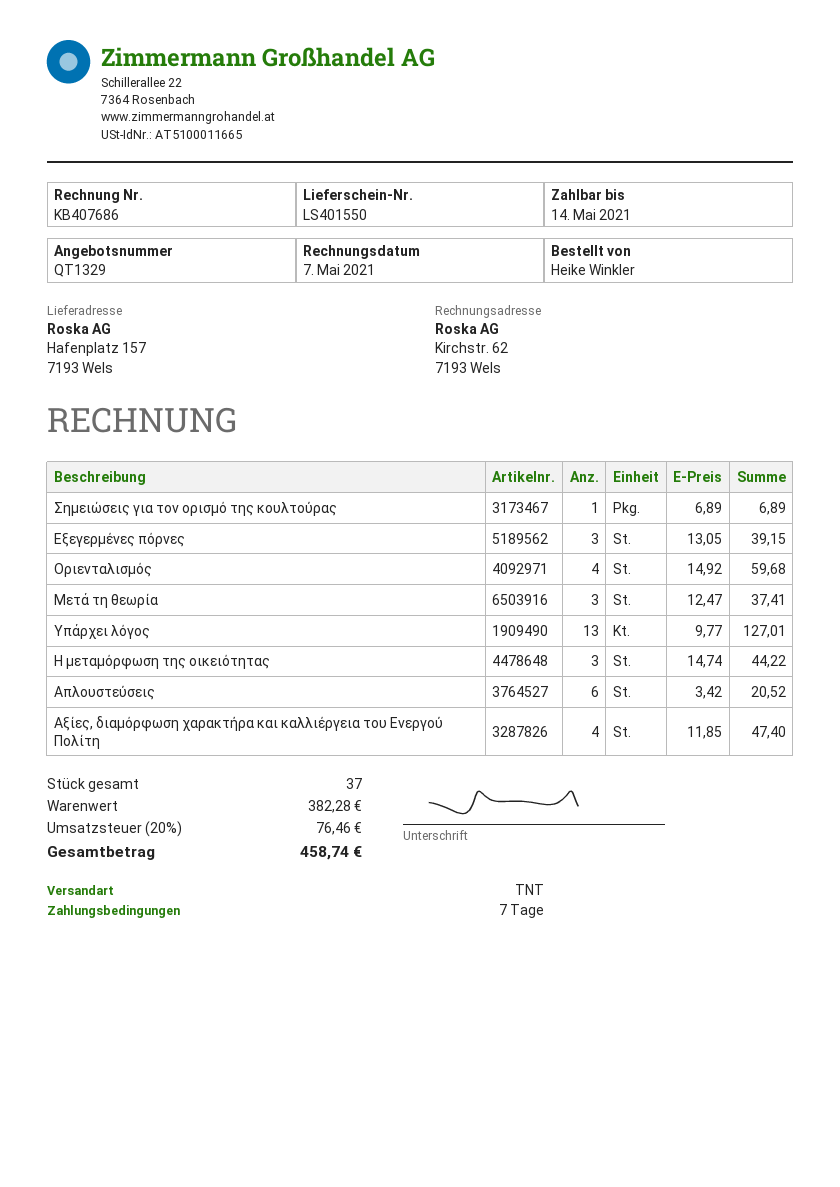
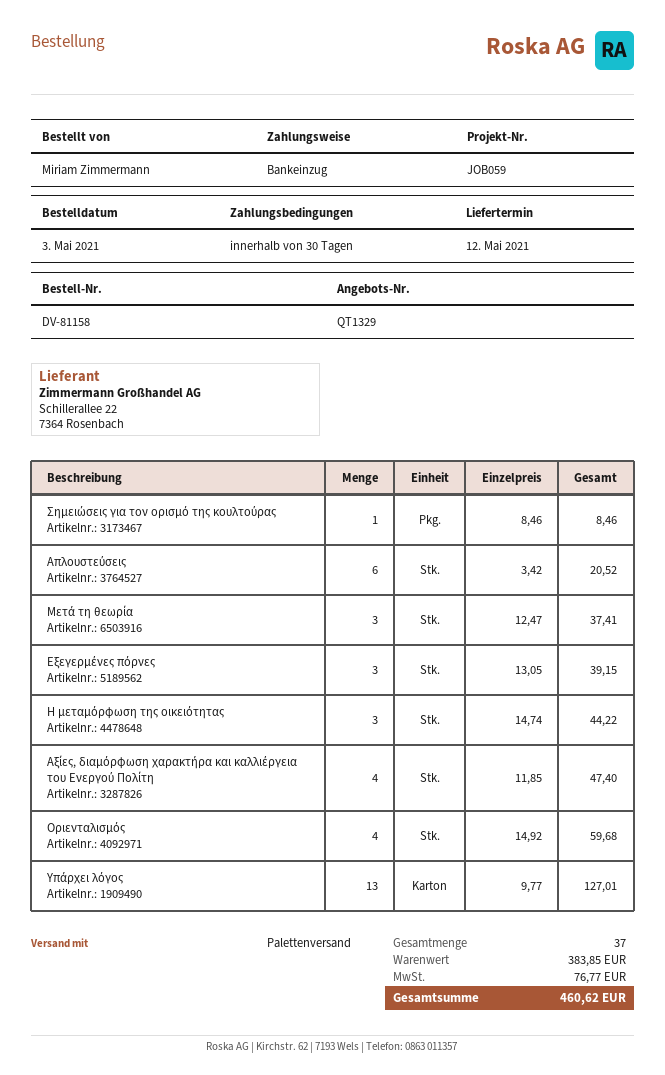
payment terms: 7 days -> 30 days
ordered by: Heike Winkler -> Miriam Zimmermann
shipping method: TNT -> pallet freight
Σημειώσεις για τον ορισμό της κουλτούρας: 1 x 6.89 = 6.89 -> 1 x 8.46 = 8.46
subtotal: 382.28 -> 383.85
tax: 76.46 -> 76.77
total: 458.74 -> 460.62

